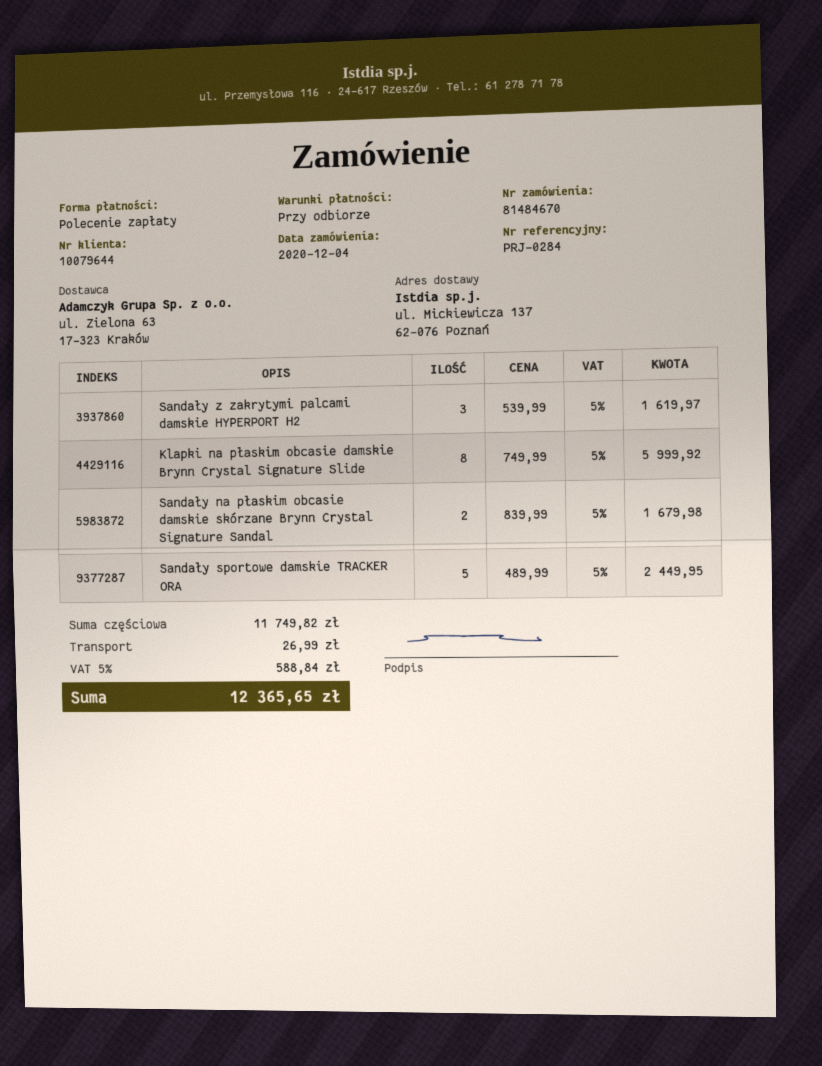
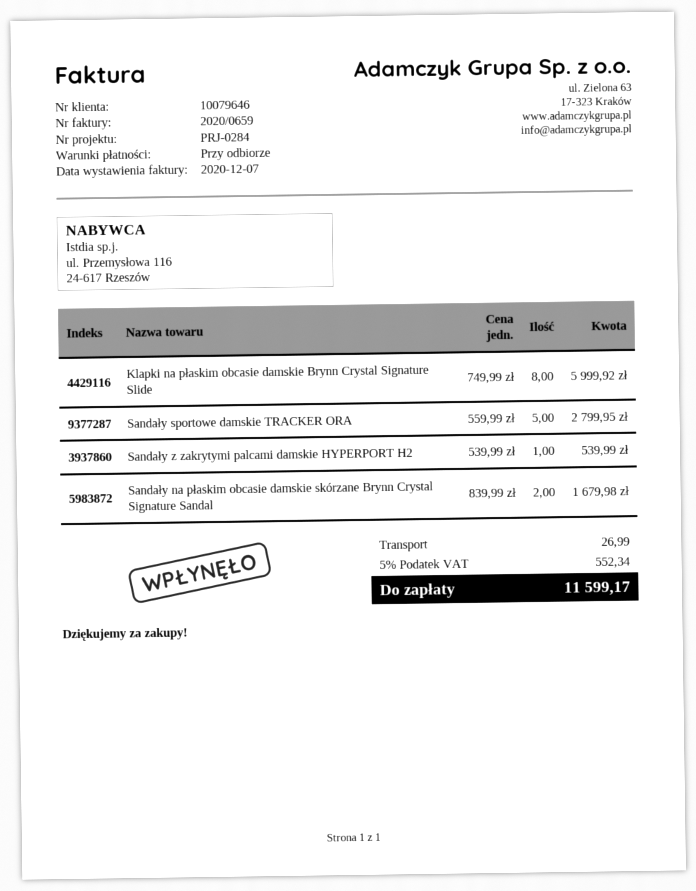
customer number: 10079644 -> 10079646
Sandały z zakrytymi palcami damskie HYPERPORT H2: 3 x 539.99 = 1619.97 -> 1 x 539.99 = 539.99
Sandały sportowe damskie TRACKER ORA: 5 x 489.99 = 2449.95 -> 5 x 559.99 = 2799.95
tax: 5% = 588.84 -> 5% = 552.34
total: 12365.65 -> 11599.17

